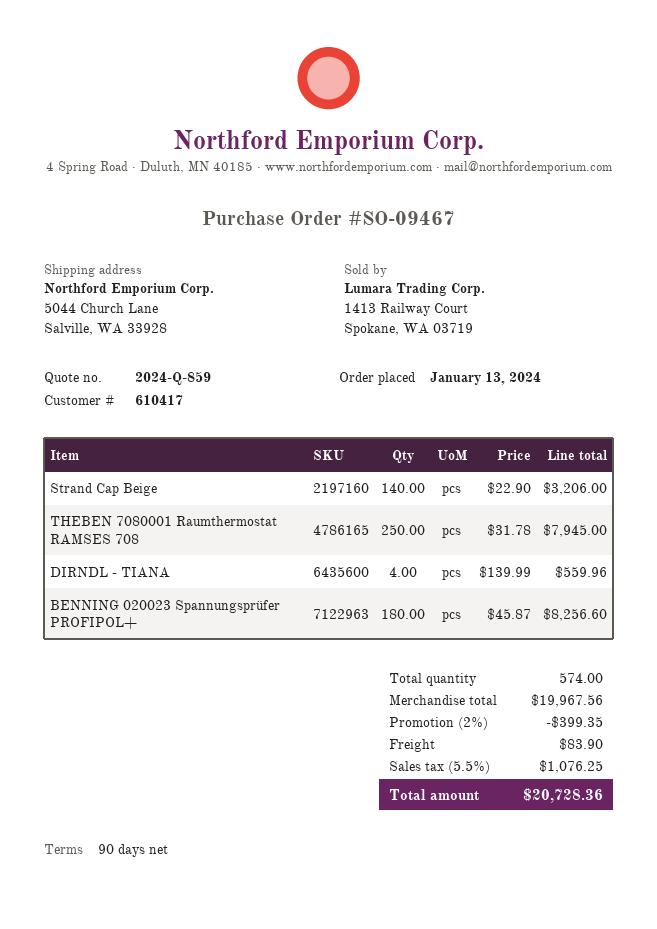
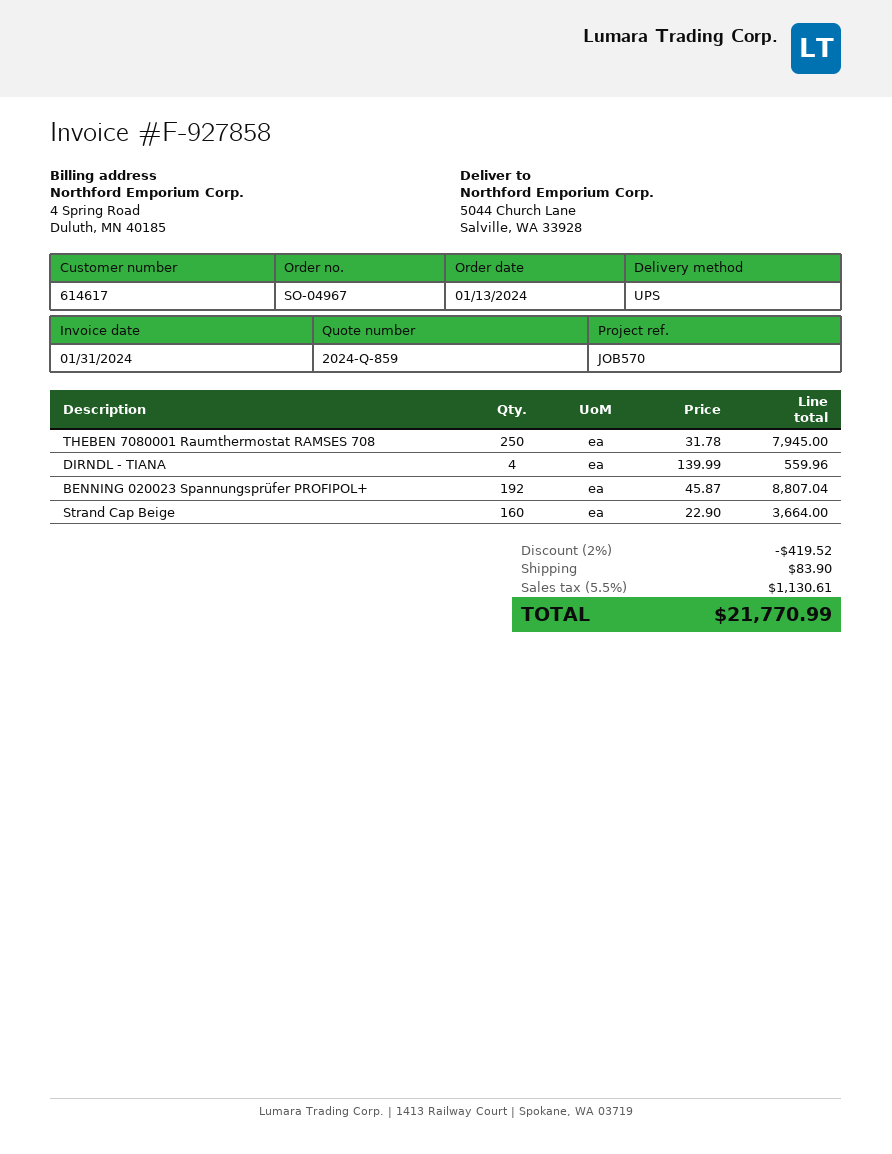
order number: SO-09467 -> SO-04967
customer number: 610417 -> 614617
Strand Cap Beige: 140 x 22.90 = 3206.00 -> 160 x 22.90 = 3664.00
BENNING 020023 Spannungsprüfer PROFIPOL+: 180 x 45.87 = 8256.60 -> 192 x 45.87 = 8807.04
discount: 2% = 399.35 -> 2% = 419.52
tax: 5.5% = 1076.25 -> 5.5% = 1130.61
total: 20728.36 -> 21770.99

